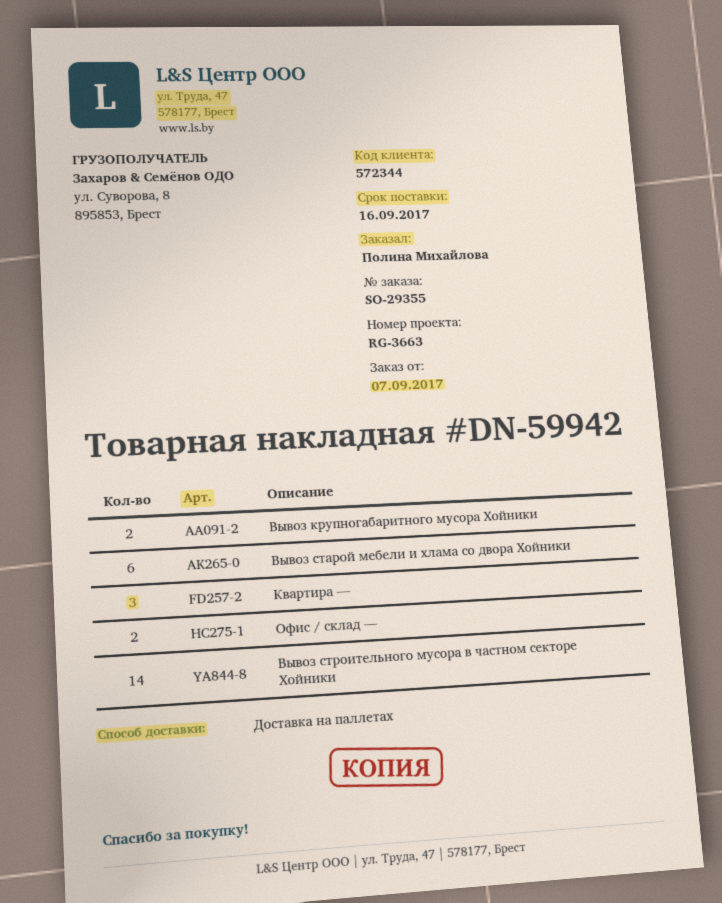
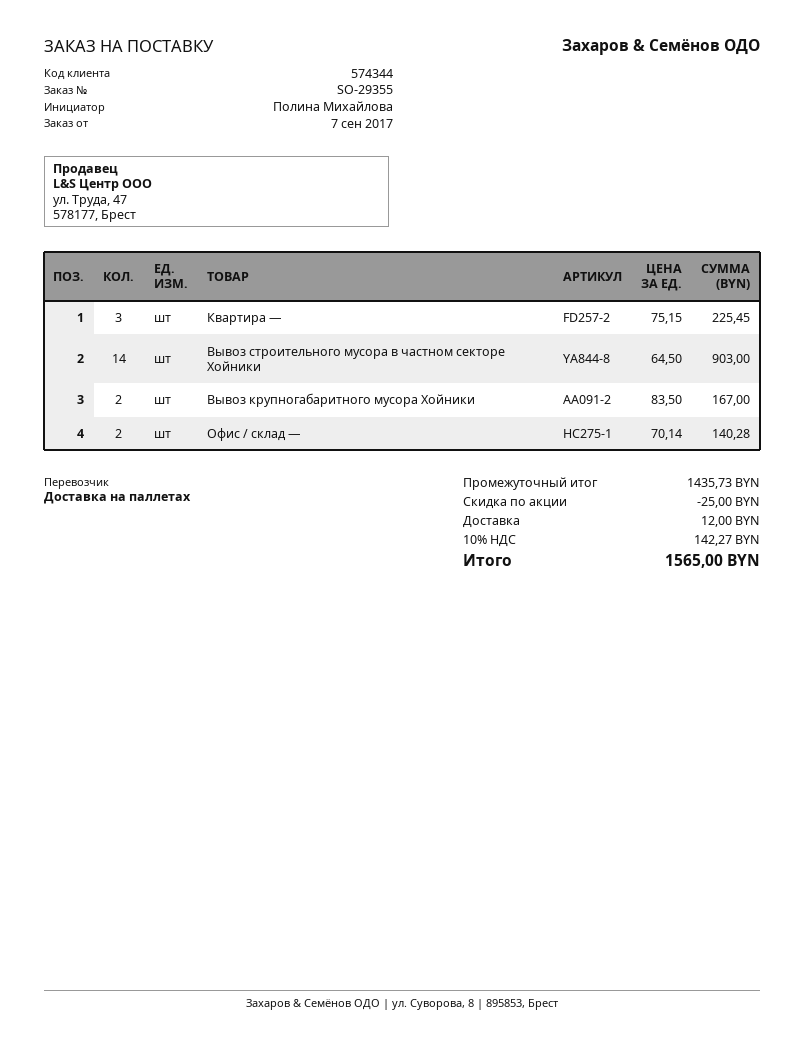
customer number: 572344 -> 574344
Вывоз старой мебели и хлама со двора Хойники: 6 -> none

